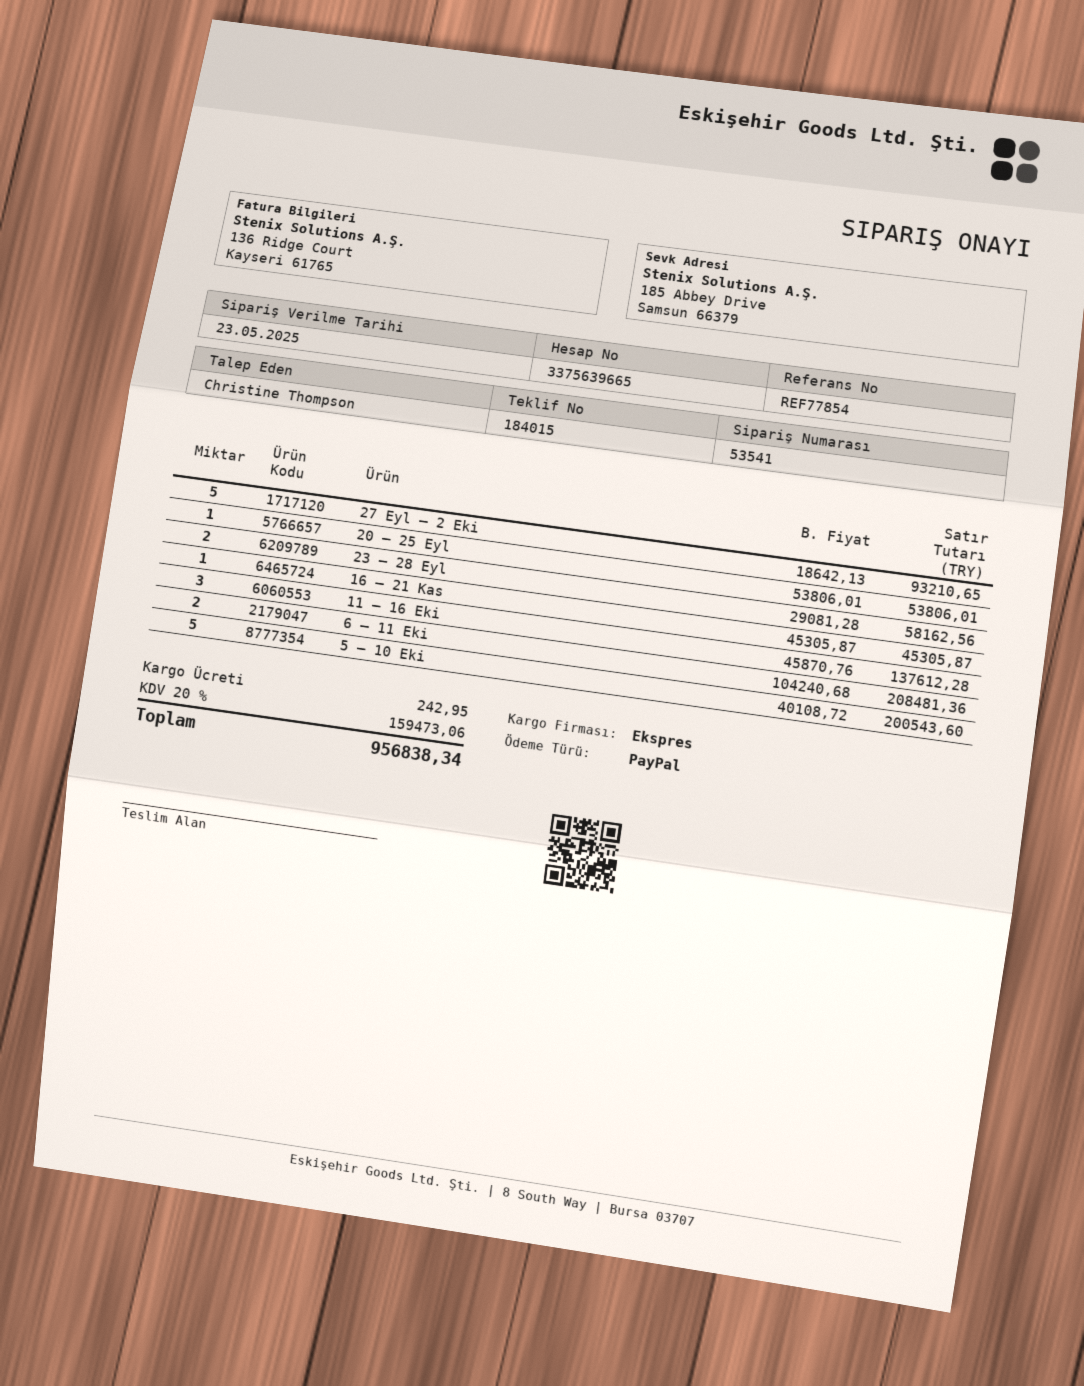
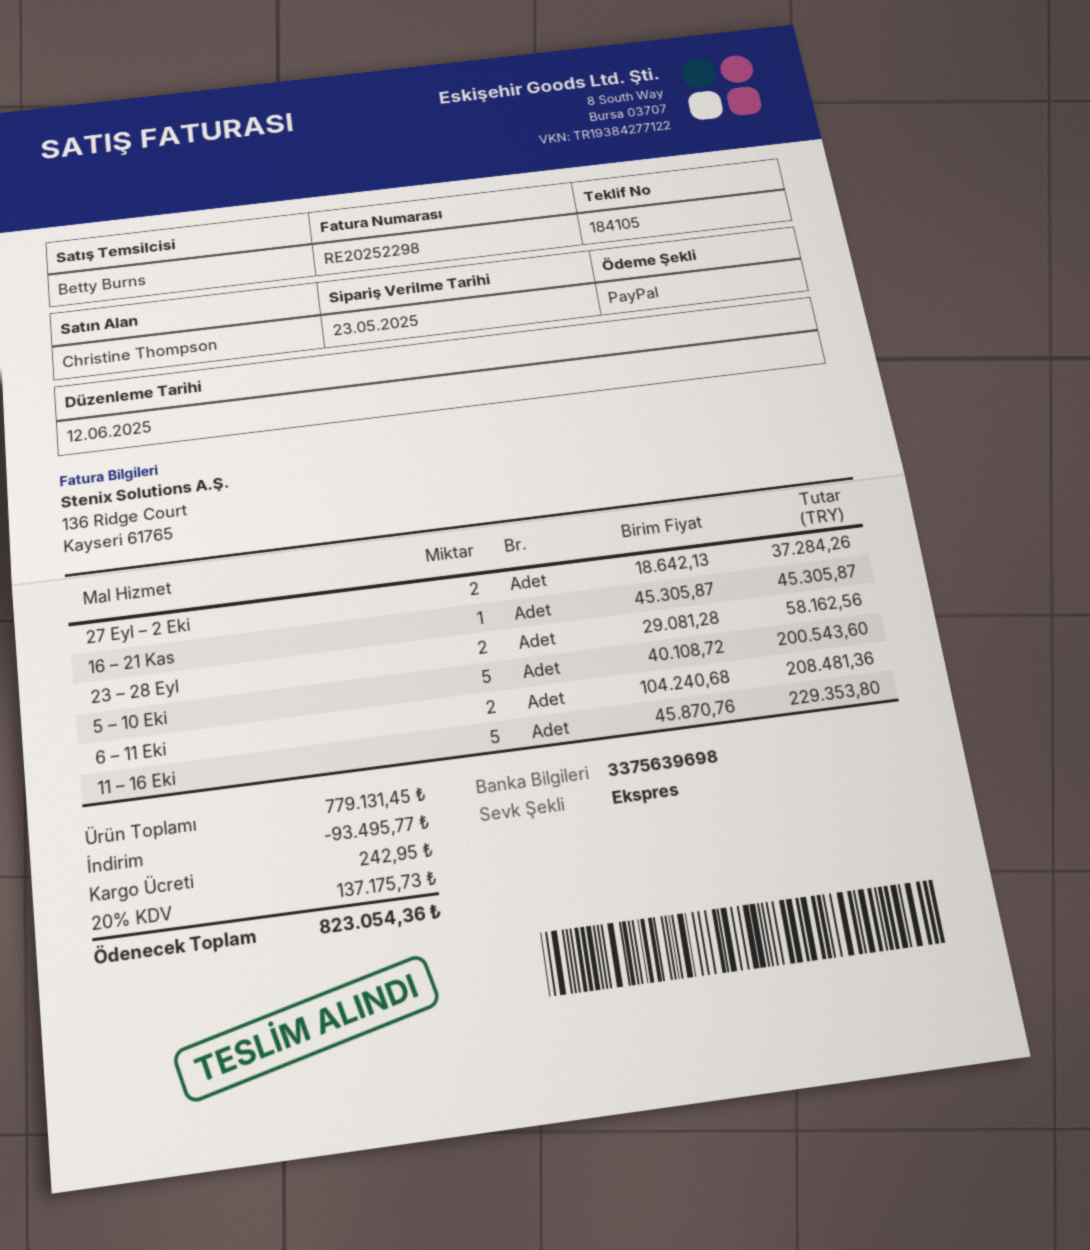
quote number: 184015 -> 184105
bank account: 3375639665 -> 3375639698
27 Eyl – 2 Eki: 5 x 18642.13 = 93210.65 -> 2 x 18642.13 = 37284.26
20 – 25 Eyl: 1 x 53806.01 = 53806.01 -> none
11 – 16 Eki: 3 x 45870.76 = 137612.28 -> 5 x 45870.76 = 229353.80
discount: none -> 93495.77
tax: 20% = 159473.06 -> 20% = 137175.73
total: 956838.34 -> 823054.36

